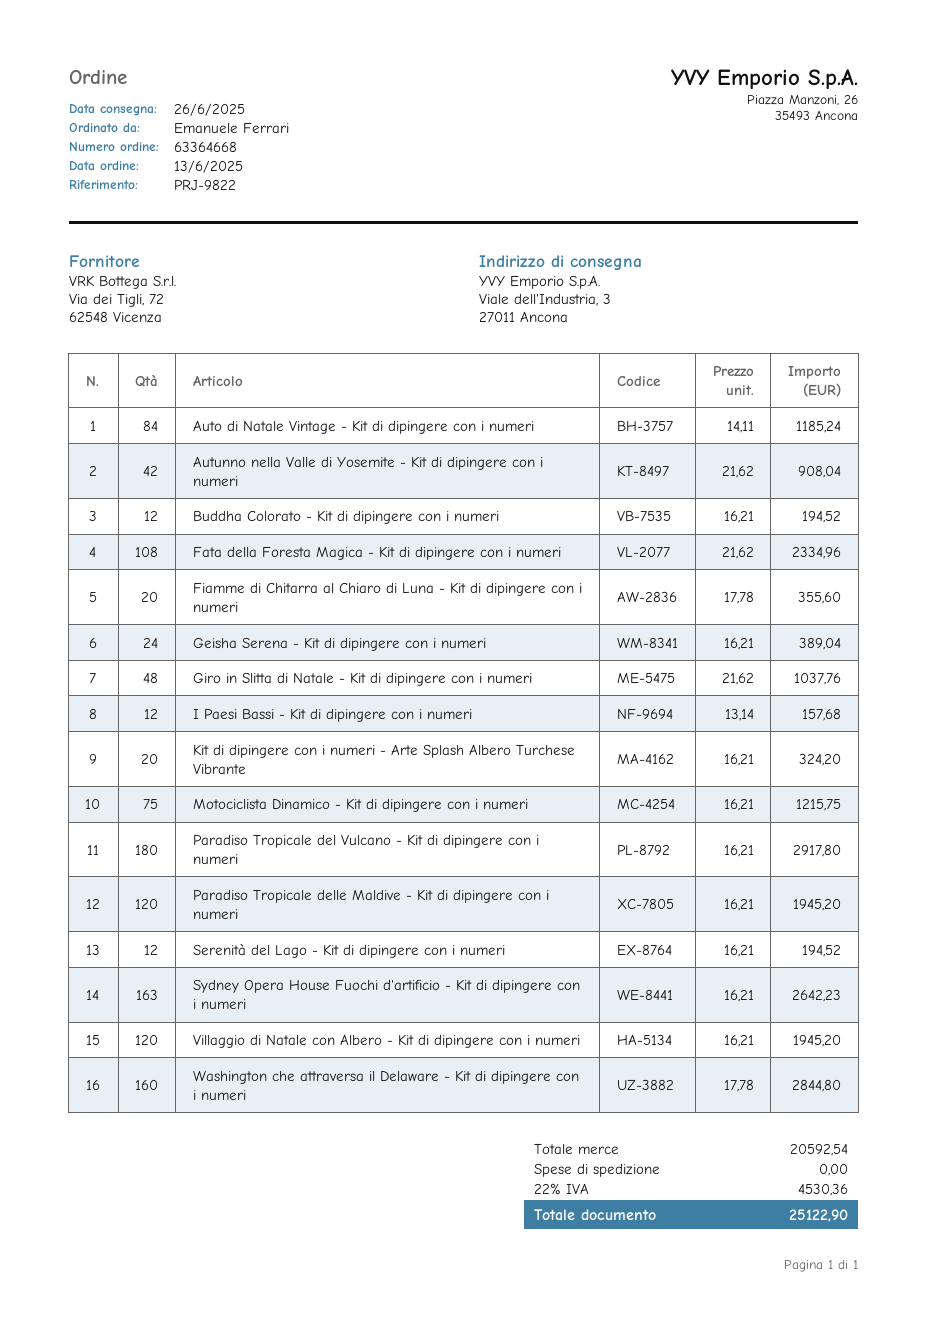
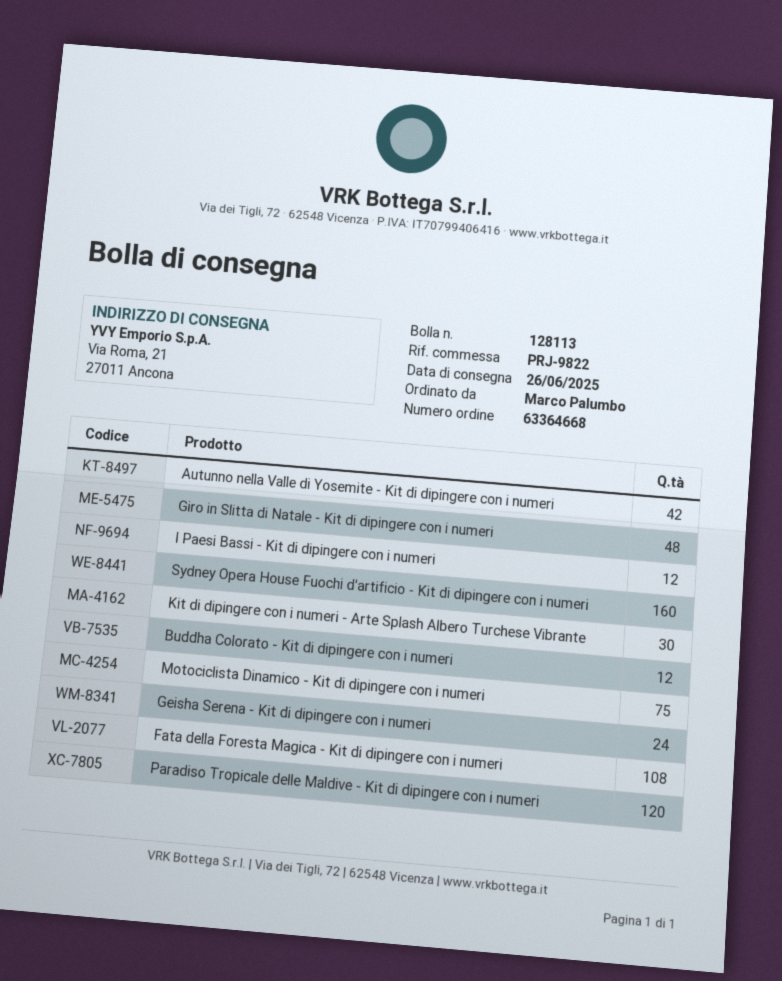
ordered by: Emanuele Ferrari -> Marco Palumbo
ship to: Viale dell'Industria, 3, 27011 Ancona -> Via Roma, 21, 27011 Ancona
Auto di Natale Vintage - Kit di dipingere con i numeri: 84 -> none
Fiamme di Chitarra al Chiaro di Luna - Kit di dipingere con i numeri: 20 -> none
Kit di dipingere con i numeri - Arte Splash Albero Turchese Vibrante: 20 -> 30
Paradiso Tropicale del Vulcano - Kit di dipingere con i numeri: 180 -> none
Serenità del Lago - Kit di dipingere con i numeri: 12 -> none
Sydney Opera House Fuochi d'artificio - Kit di dipingere con i numeri: 163 -> 160
Villaggio di Natale con Albero - Kit di dipingere con i numeri: 120 -> none
Washington che attraversa il Delaware - Kit di dipingere con i numeri: 160 -> none

